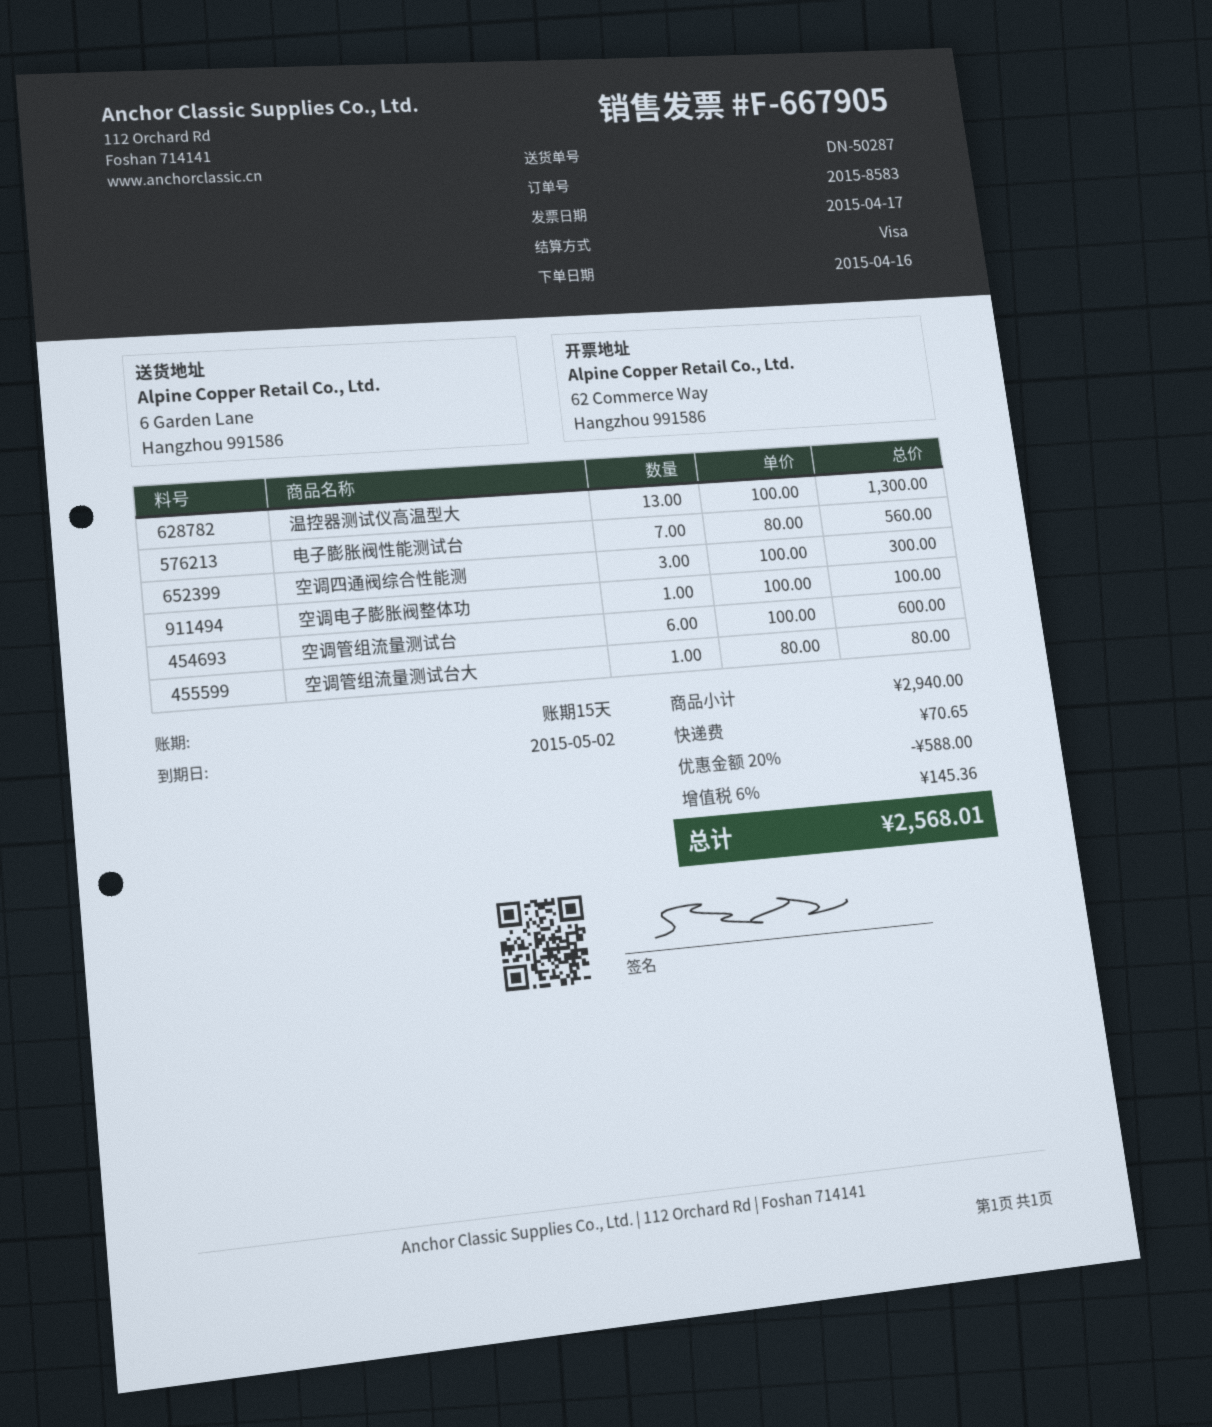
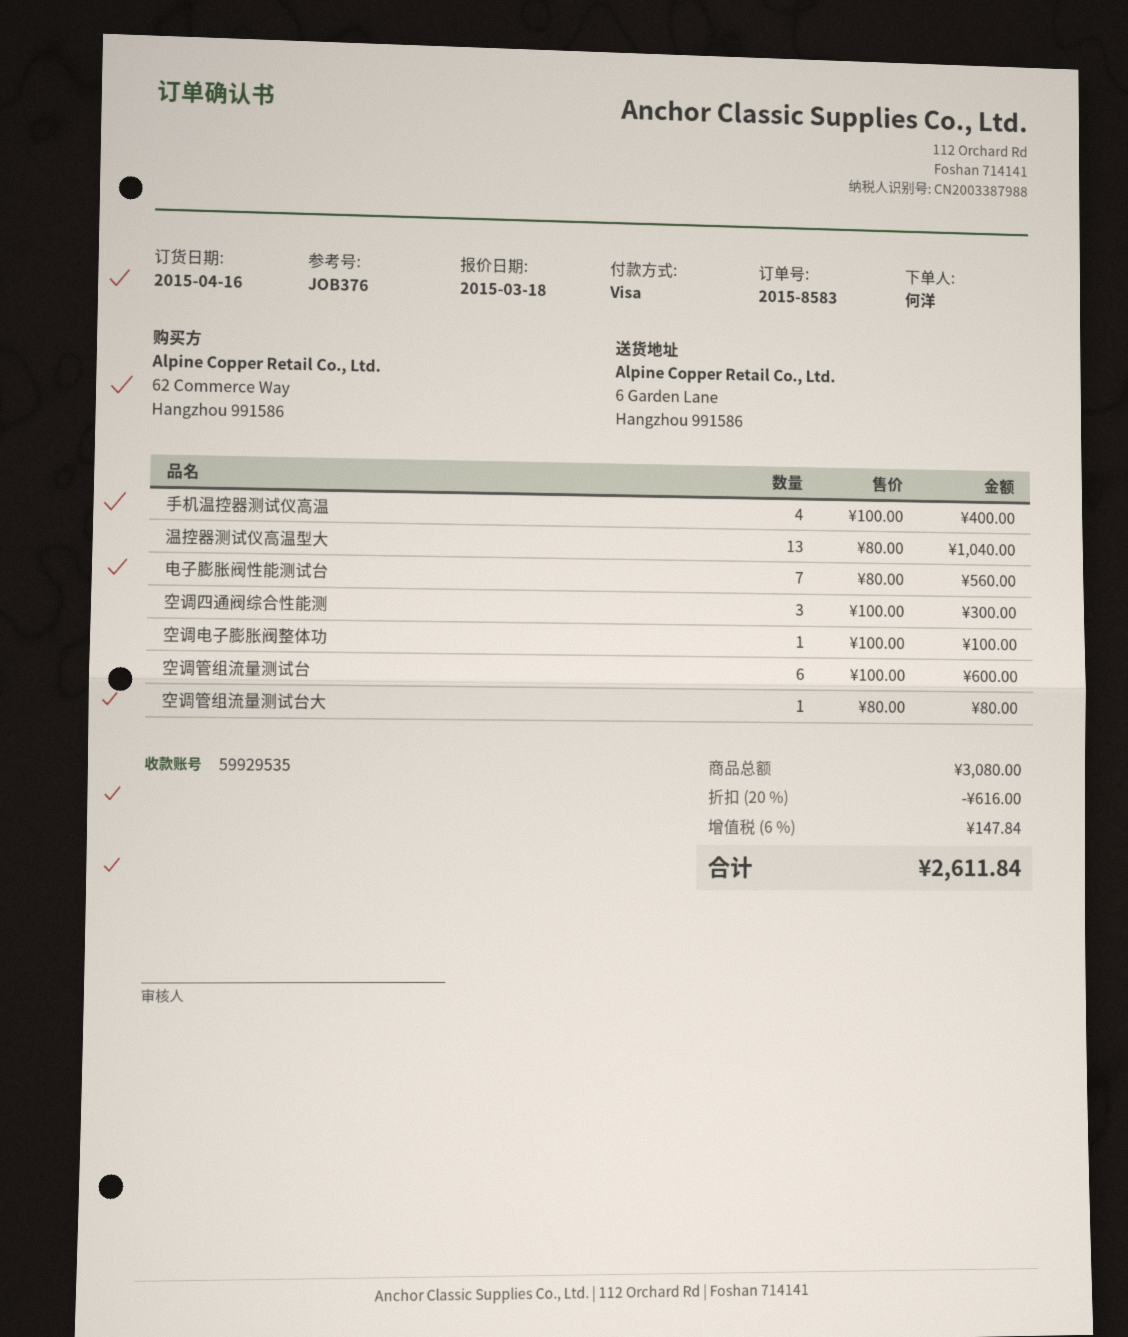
温控器测试仪高温型大: 13 x 100.00 = 1300.00 -> 13 x 80.00 = 1040.00
手机温控器测试仪高温: none -> 4 x 100.00 = 400.00
subtotal: 2940.00 -> 3080.00
discount: 20% = 588.00 -> 20% = 616.00
shipping: 70.65 -> none
tax: 6% = 145.36 -> 6% = 147.84
total: 2568.01 -> 2611.84

